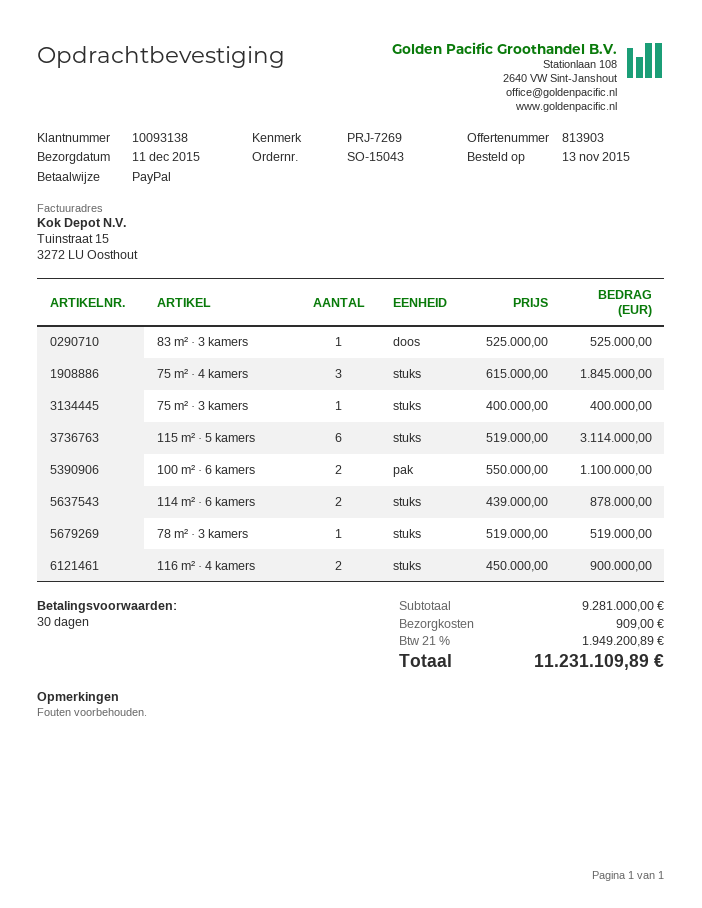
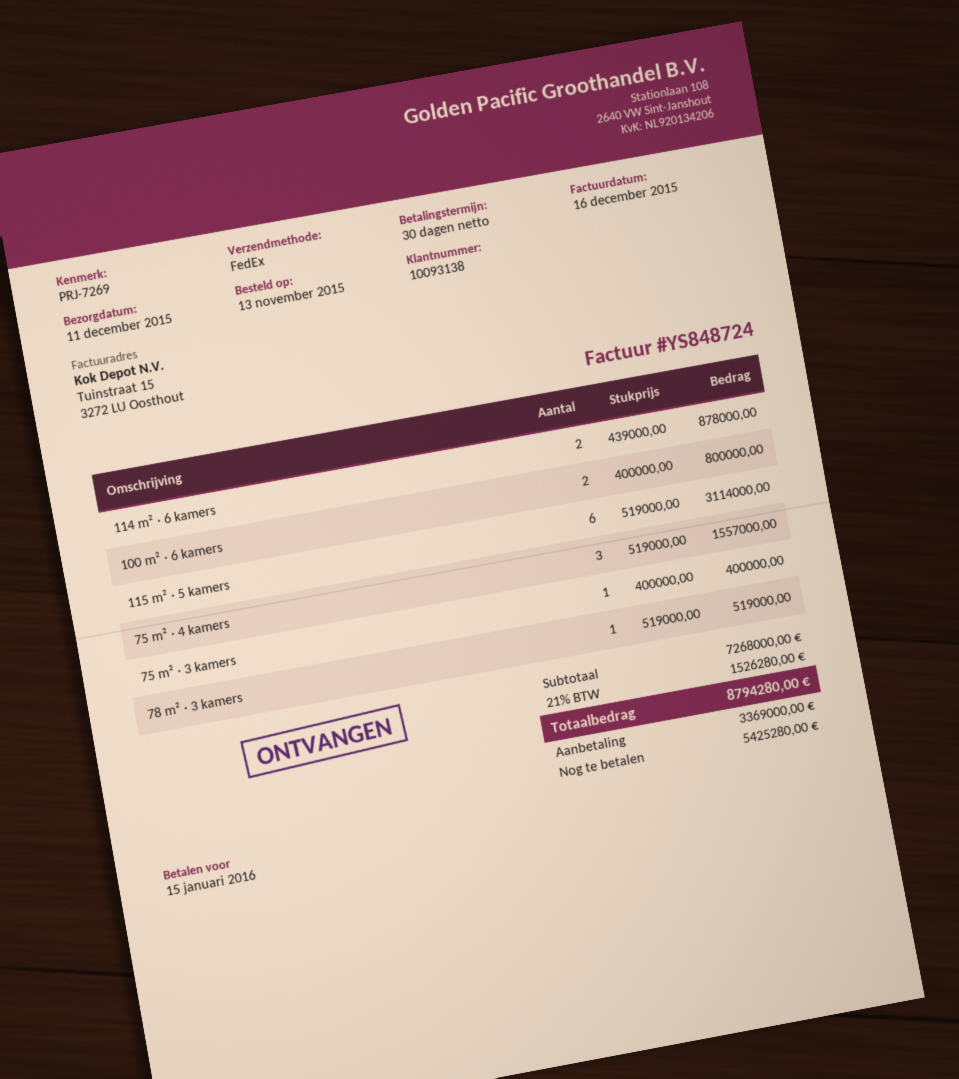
83 m² · 3 kamers: 1 x 525000.00 = 525000.00 -> none
75 m² · 4 kamers: 3 x 615000.00 = 1845000.00 -> 3 x 519000.00 = 1557000.00
100 m² · 6 kamers: 2 x 550000.00 = 1100000.00 -> 2 x 400000.00 = 800000.00
116 m² · 4 kamers: 2 x 450000.00 = 900000.00 -> none
subtotal: 9281000.00 -> 7268000.00
shipping: 909.00 -> none
tax: 21% = 1949200.89 -> 21% = 1526280.00
total: 11231109.89 -> 8794280.00

